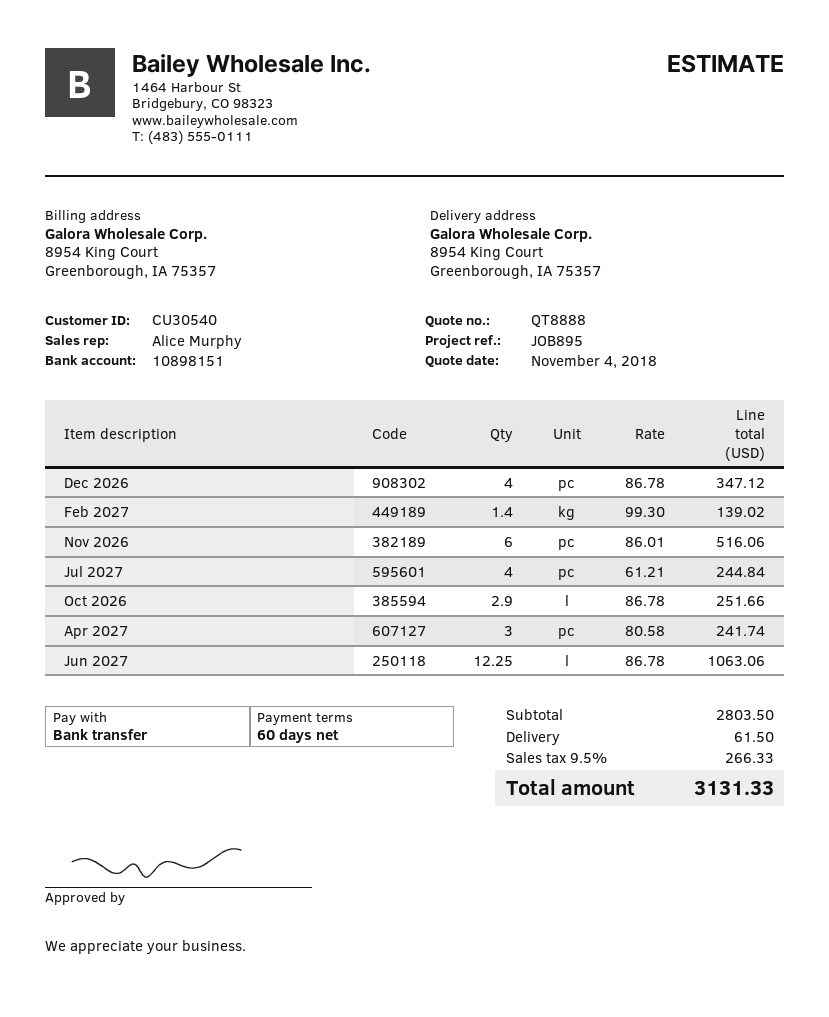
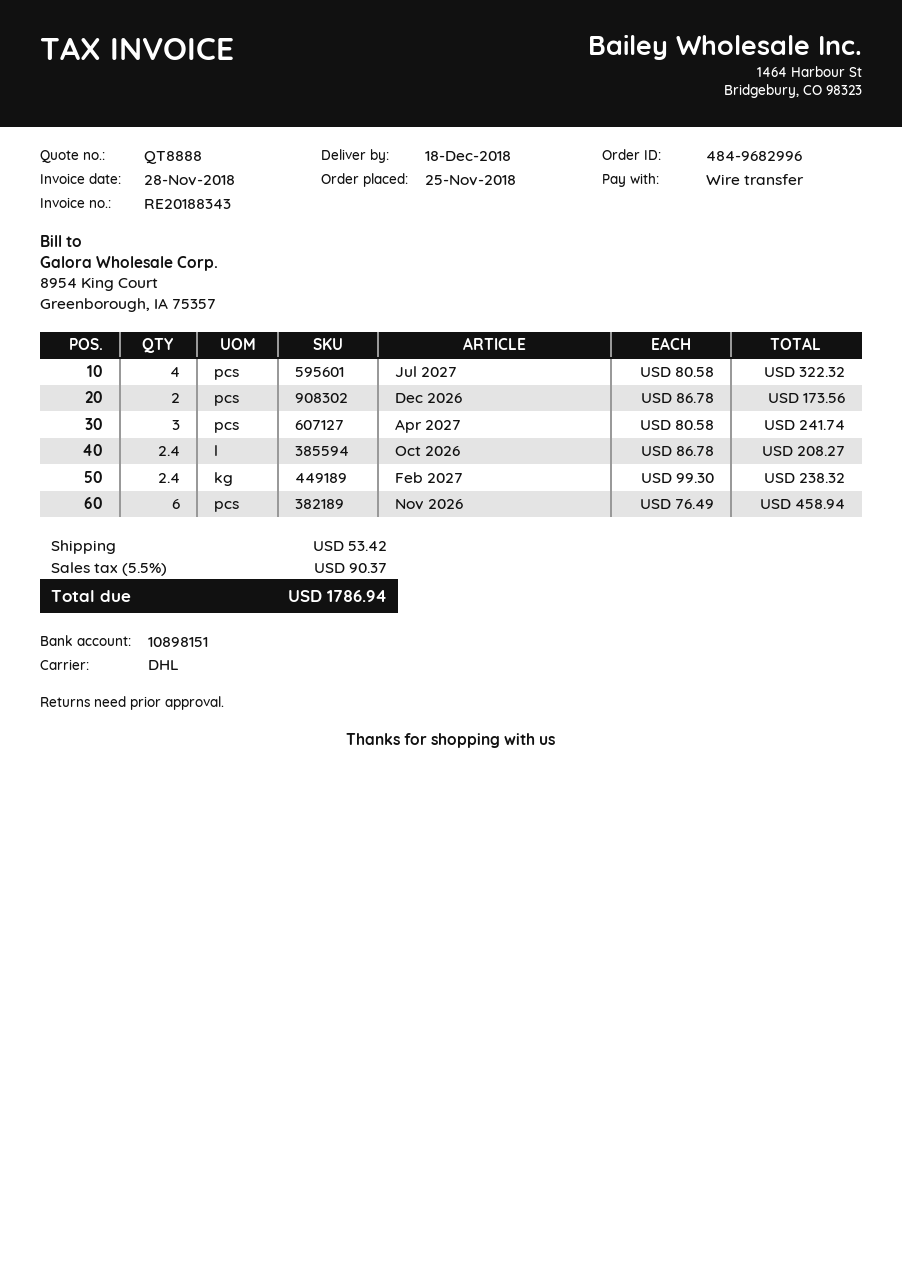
Dec 2026: 4 x 86.78 = 347.12 -> 2 x 86.78 = 173.56
Feb 2027: 1.4 x 99.30 = 139.02 -> 2.4 x 99.30 = 238.32
Nov 2026: 6 x 86.01 = 516.06 -> 6 x 76.49 = 458.94
Jul 2027: 4 x 61.21 = 244.84 -> 4 x 80.58 = 322.32
Oct 2026: 2.9 x 86.78 = 251.66 -> 2.4 x 86.78 = 208.27
Jun 2027: 12.25 x 86.78 = 1063.06 -> none
shipping: 61.50 -> 53.42
tax: 9.5% = 266.33 -> 5.5% = 90.37
total: 3131.33 -> 1786.94

